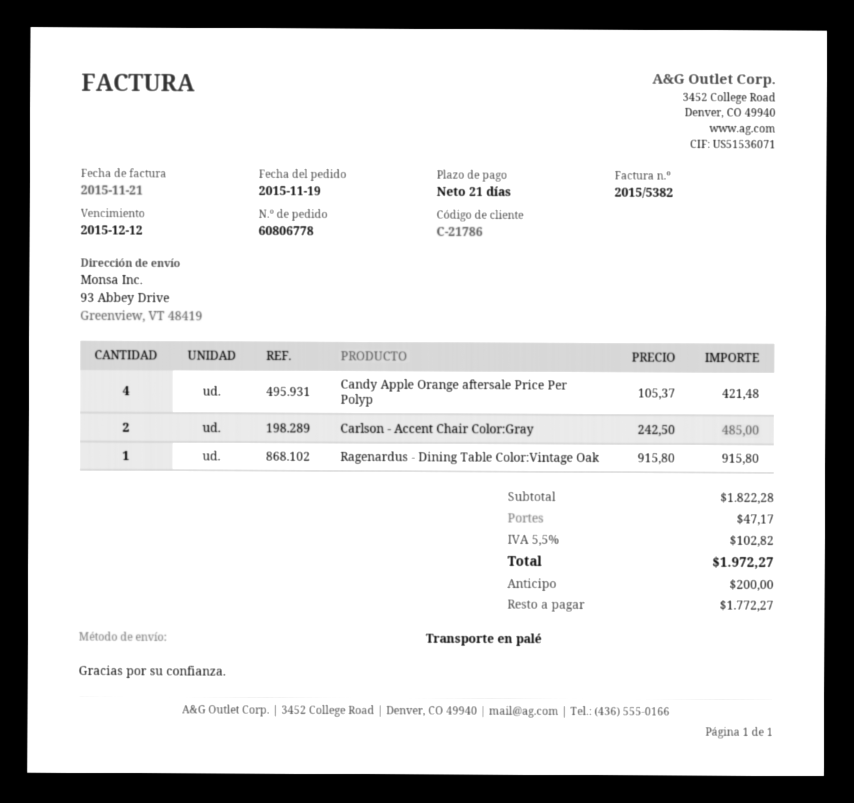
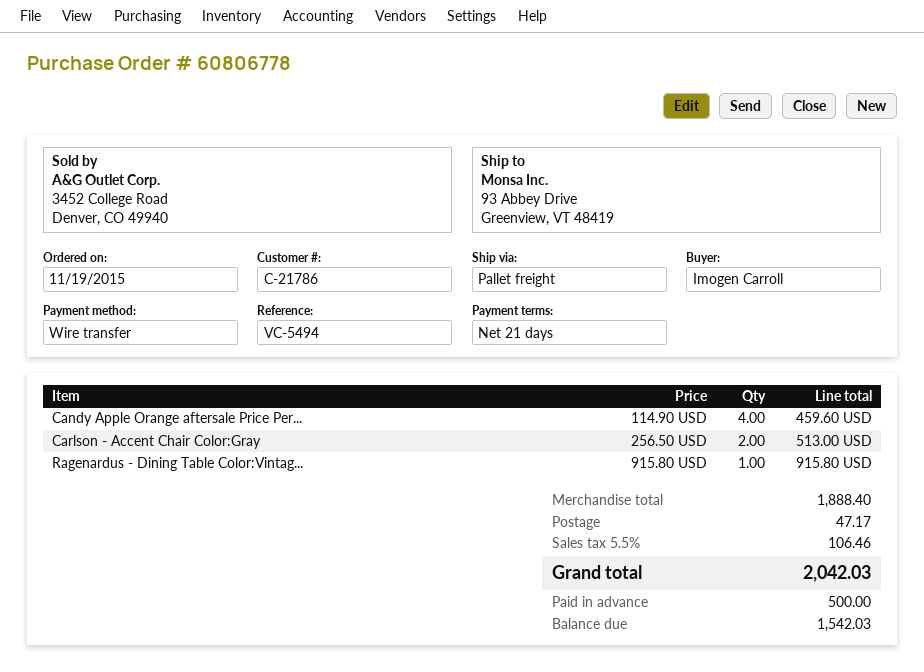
Candy Apple Orange aftersale Price Per Polyp: 4 x 105.37 = 421.48 -> 4 x 114.90 = 459.60
Carlson - Accent Chair Color:Gray: 2 x 242.50 = 485.00 -> 2 x 256.50 = 513.00
subtotal: 1822.28 -> 1888.40
tax: 5.5% = 102.82 -> 5.5% = 106.46
total: 1972.27 -> 2042.03
deposit: 200.00 -> 500.00
balance: 1772.27 -> 1542.03

